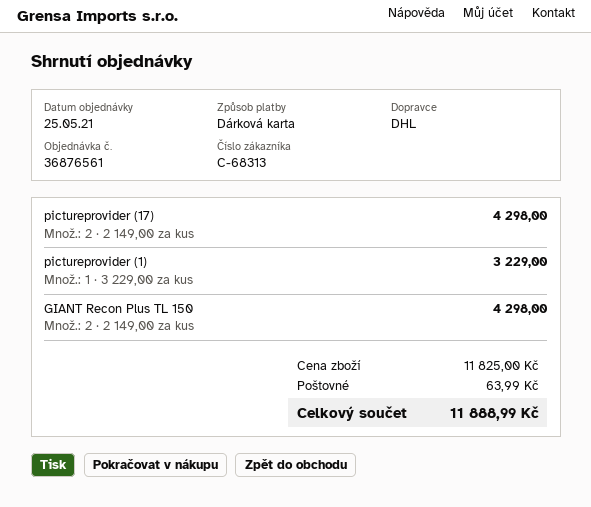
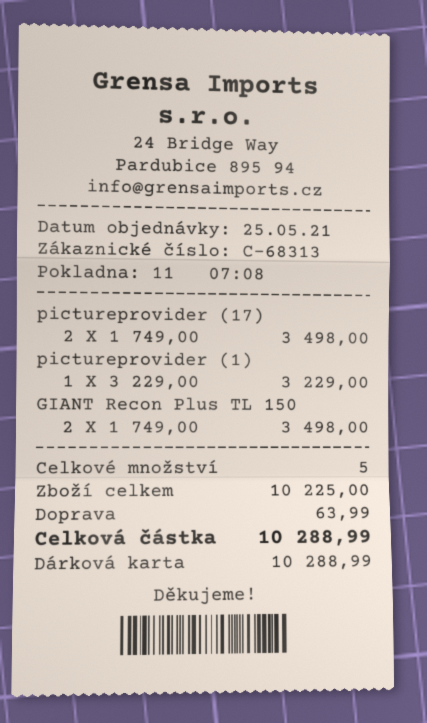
pictureprovider (17): 2 x 2149.00 = 4298.00 -> 2 x 1749.00 = 3498.00
GIANT Recon Plus TL 150: 2 x 2149.00 = 4298.00 -> 2 x 1749.00 = 3498.00
subtotal: 11825.00 -> 10225.00
total: 11888.99 -> 10288.99

